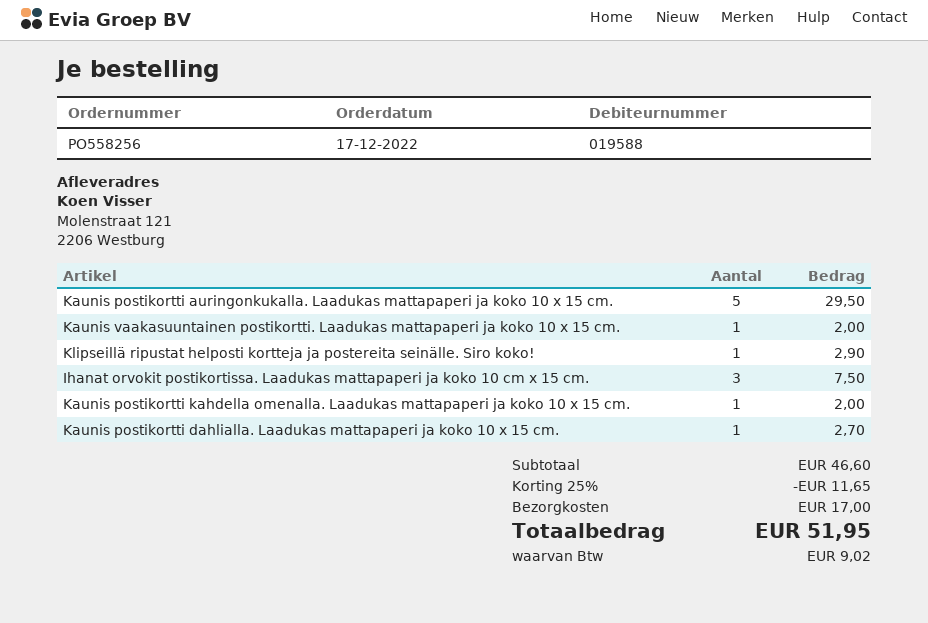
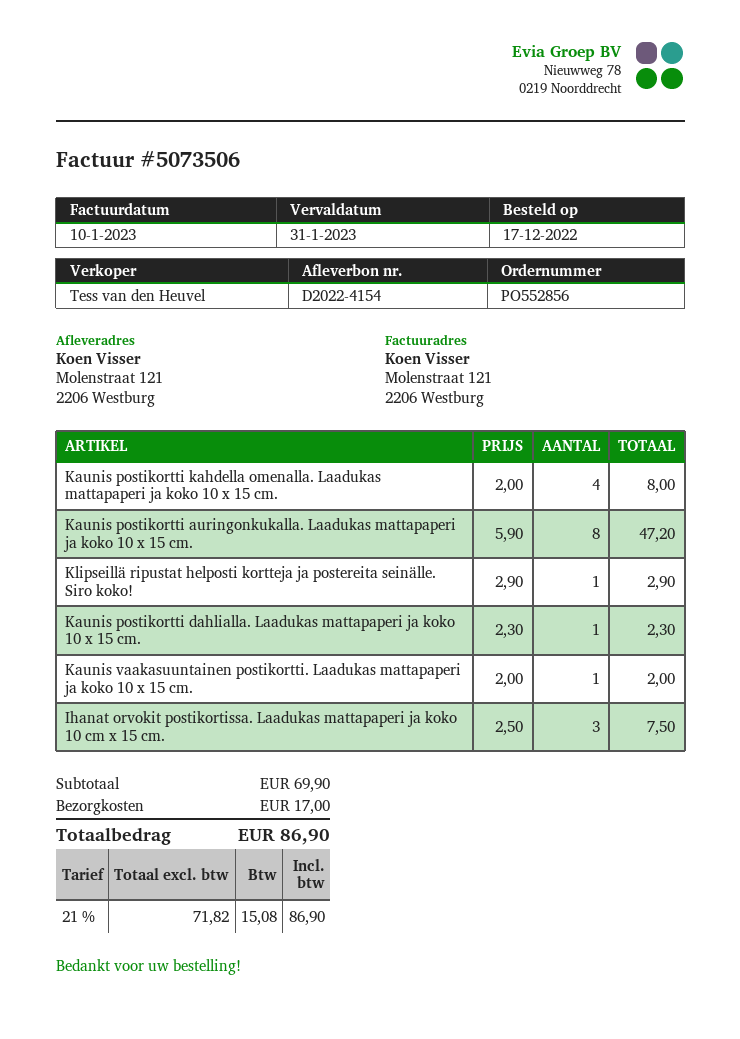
order number: PO558256 -> PO552856
Kaunis postikortti auringonkukalla. Laadukas mattapaperi ja koko 10 x 15 cm.: 5 for 29.50 -> 8 for 47.20
Kaunis postikortti kahdella omenalla. Laadukas mattapaperi ja koko 10 x 15 cm.: 1 for 2.00 -> 4 for 8.00
Kaunis postikortti dahlialla. Laadukas mattapaperi ja koko 10 x 15 cm.: 1 for 2.70 -> 1 for 2.30
subtotal: 46.60 -> 69.90
discount: 25% = 11.65 -> none
tax: 9.02 -> 15.08
total: 51.95 -> 86.90

